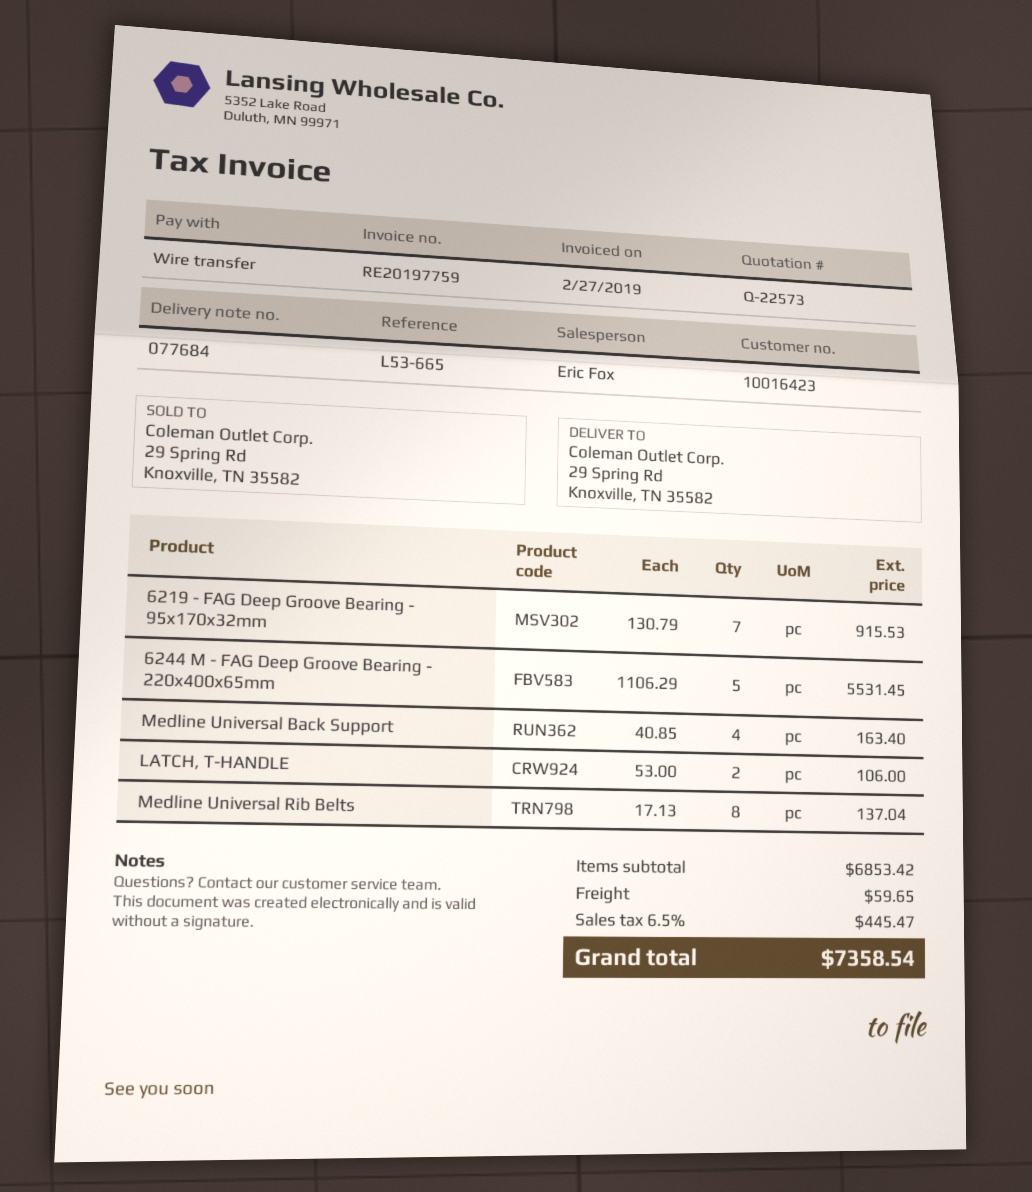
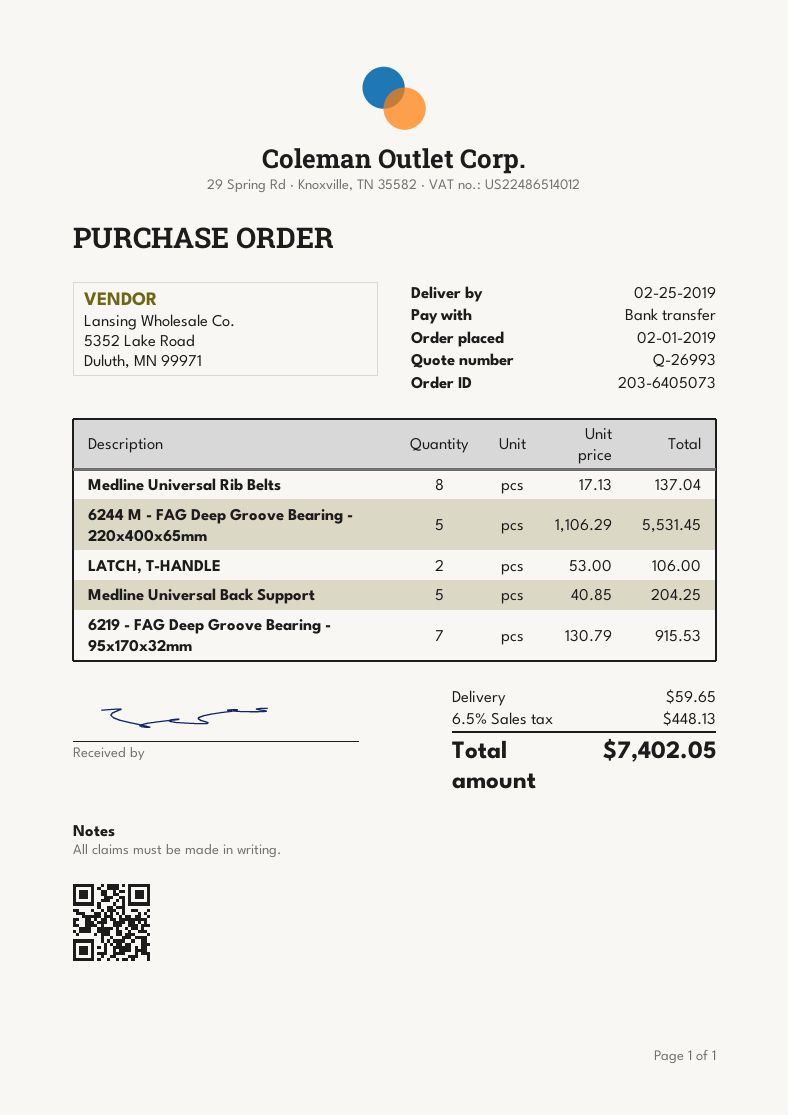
quote number: Q-22573 -> Q-26993
Medline Universal Back Support: 4 x 40.85 = 163.40 -> 5 x 40.85 = 204.25
tax: 6.5% = 445.47 -> 6.5% = 448.13
total: 7358.54 -> 7402.05

